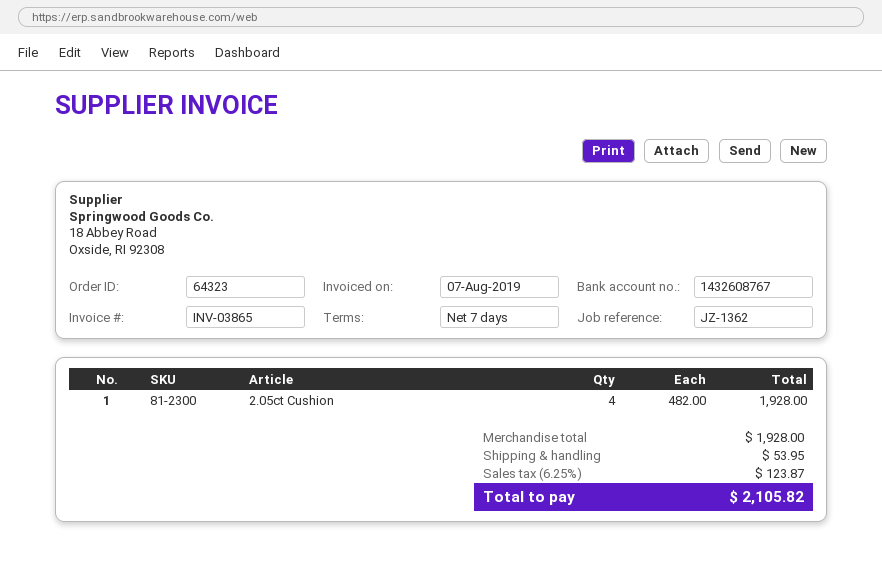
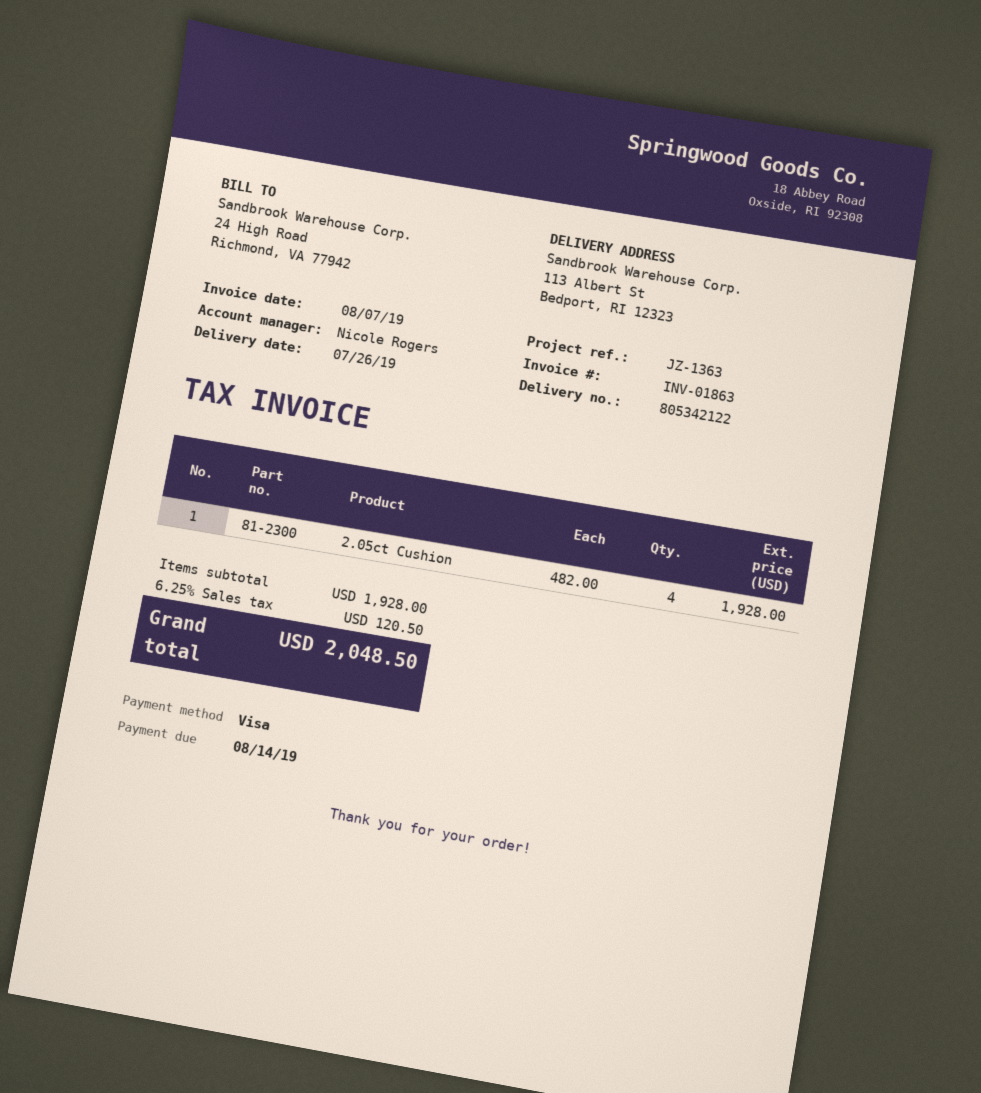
invoice number: INV-03865 -> INV-01863
reference: JZ-1362 -> JZ-1363
shipping: 53.95 -> none
tax: 6.25% = 123.87 -> 6.25% = 120.50
total: 2105.82 -> 2048.50

